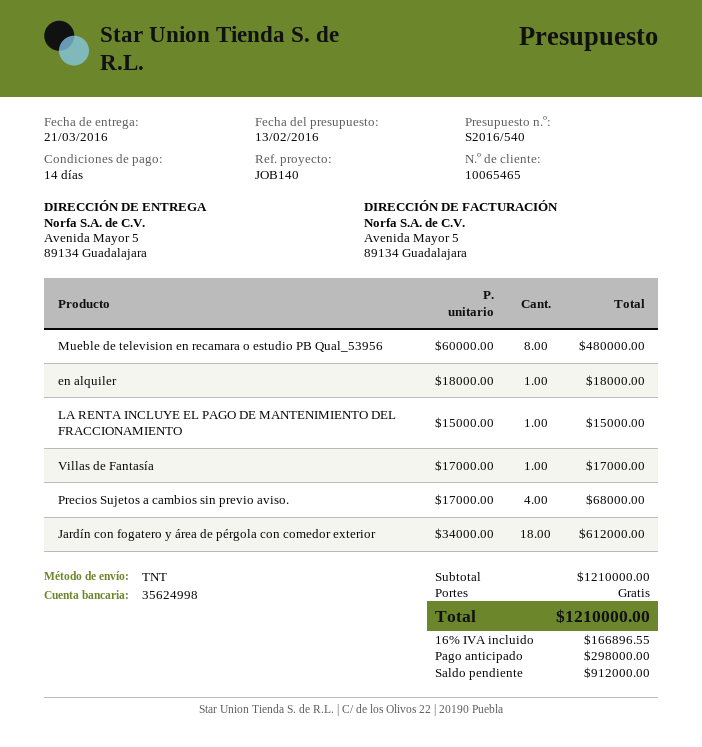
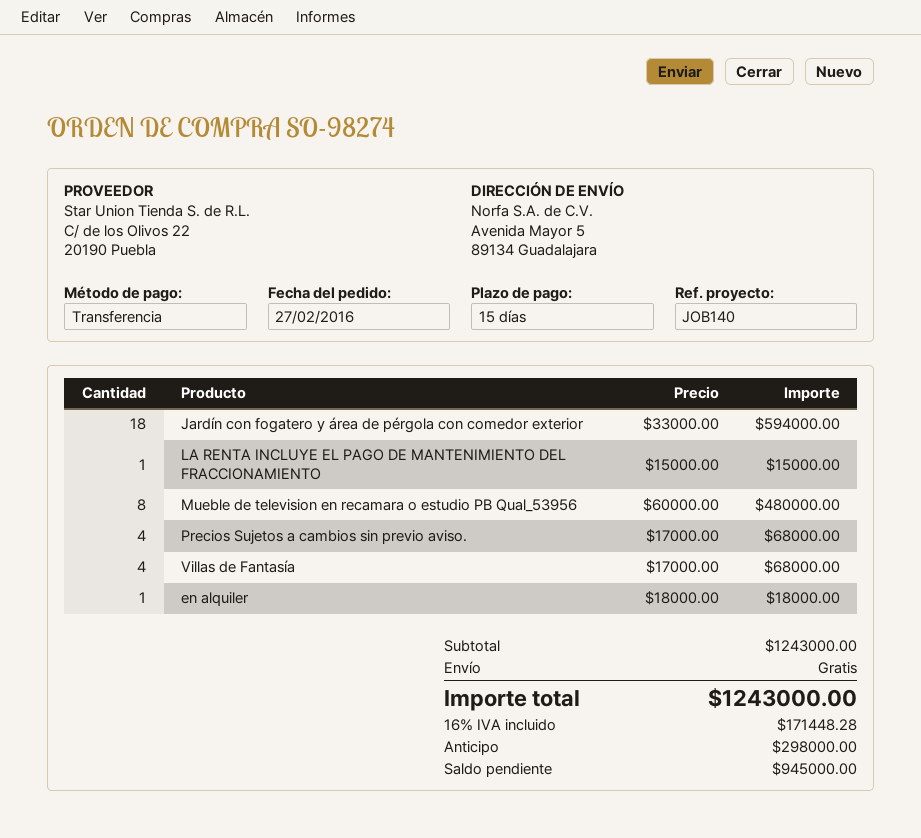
payment terms: 14 days -> 15 days
Villas de Fantasía: 1 x 17000.00 = 17000.00 -> 4 x 17000.00 = 68000.00
Jardín con fogatero y área de pérgola con comedor exterior: 18 x 34000.00 = 612000.00 -> 18 x 33000.00 = 594000.00
subtotal: 1210000.00 -> 1243000.00
tax: 16% = 166896.55 -> 16% = 171448.28
total: 1210000.00 -> 1243000.00
balance: 912000.00 -> 945000.00

